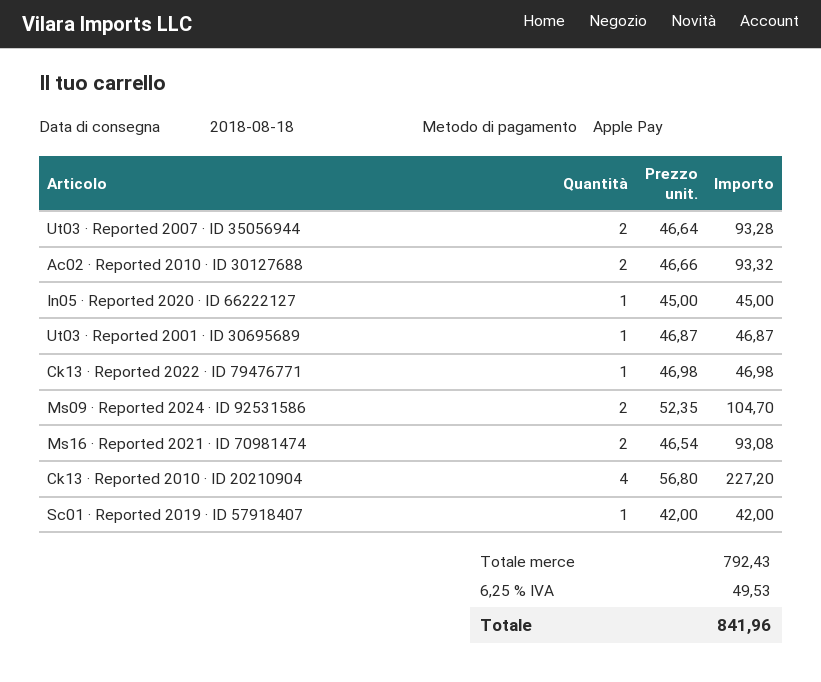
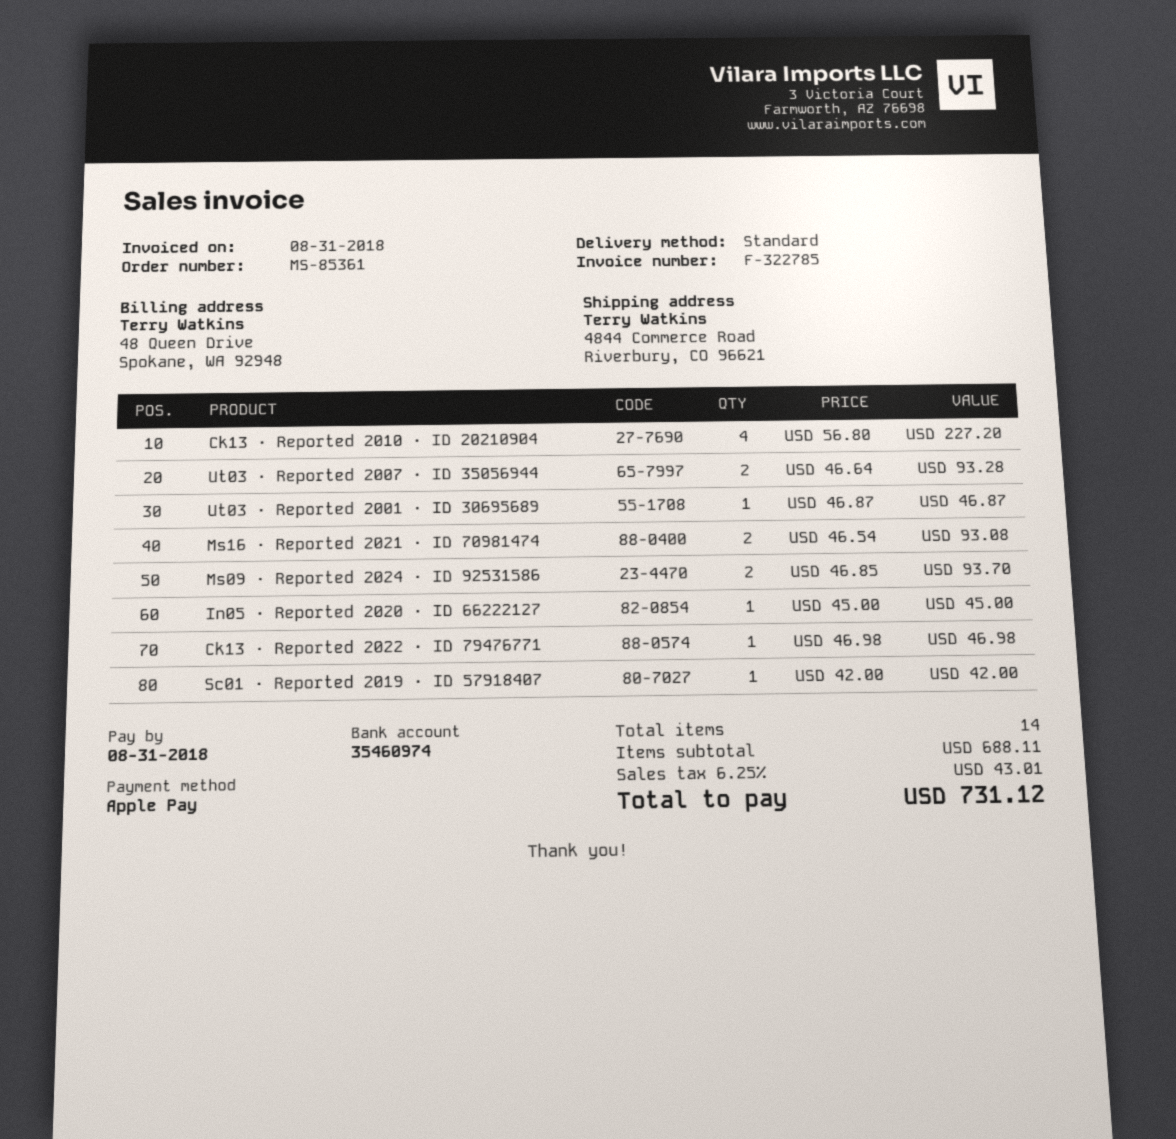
Ac02 · Reported 2010 · ID 30127688: 2 x 46.66 = 93.32 -> none
Ms09 · Reported 2024 · ID 92531586: 2 x 52.35 = 104.70 -> 2 x 46.85 = 93.70
subtotal: 792.43 -> 688.11
tax: 6.25% = 49.53 -> 6.25% = 43.01
total: 841.96 -> 731.12

